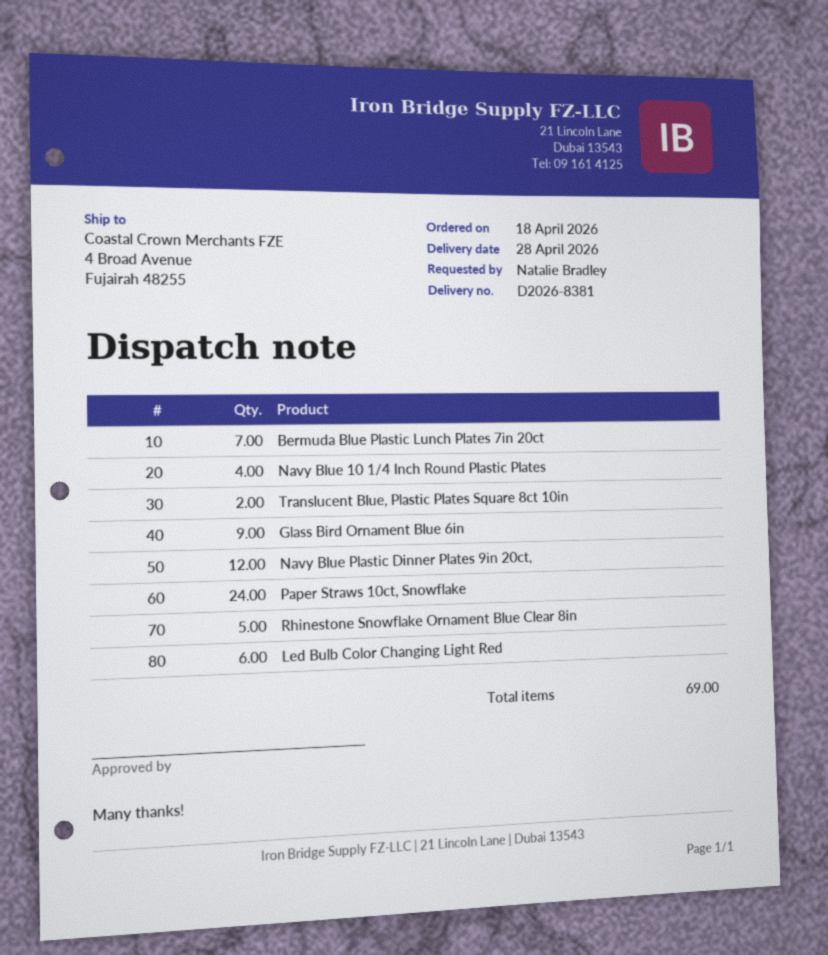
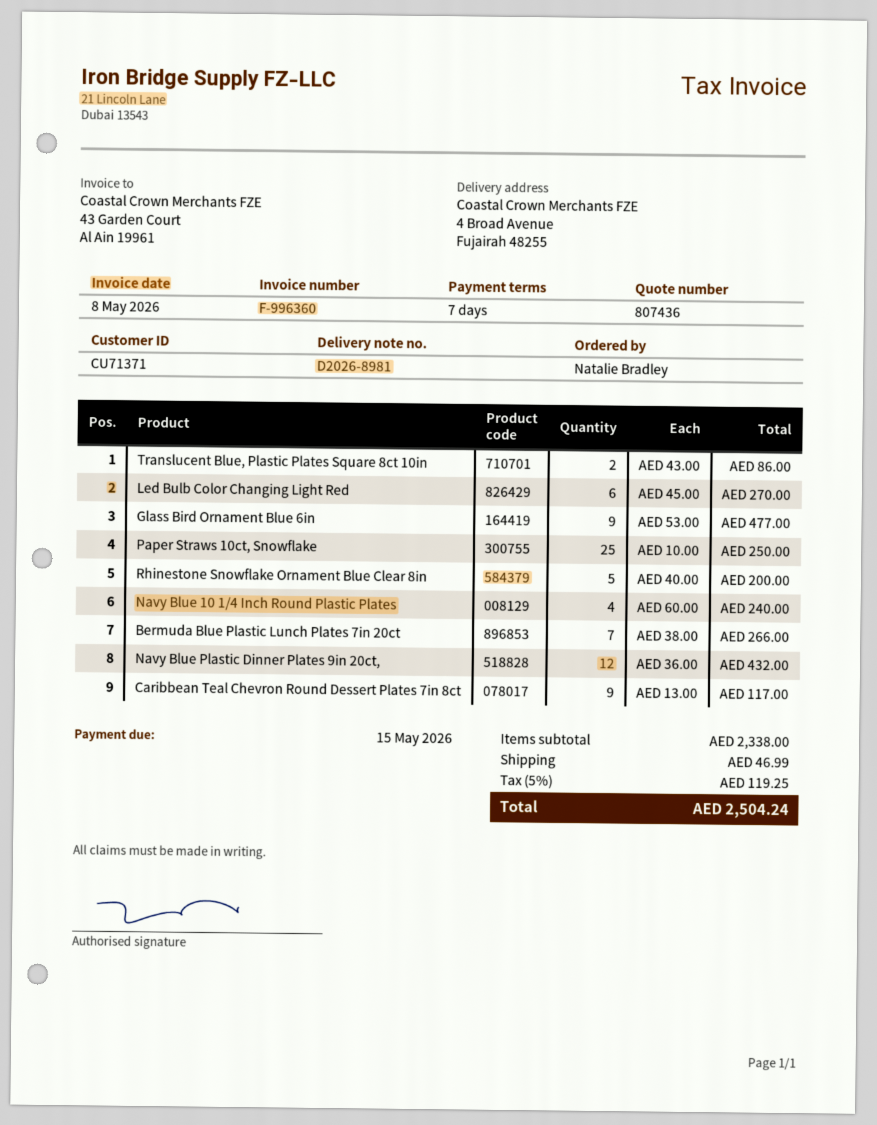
delivery note number: D2026-8381 -> D2026-8981
Paper Straws 10ct, Snowflake: 24 -> 25
Caribbean Teal Chevron Round Dessert Plates 7in 8ct: none -> 9

